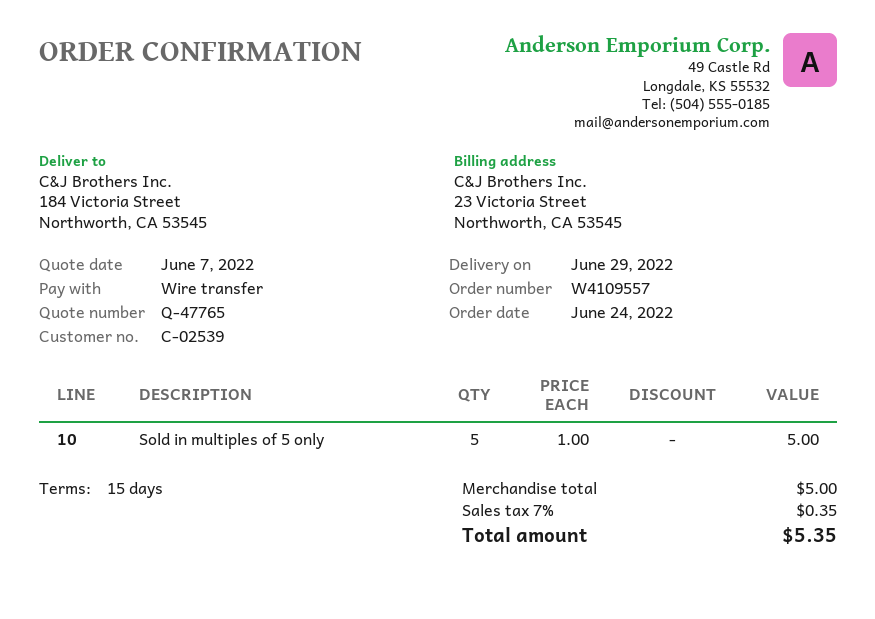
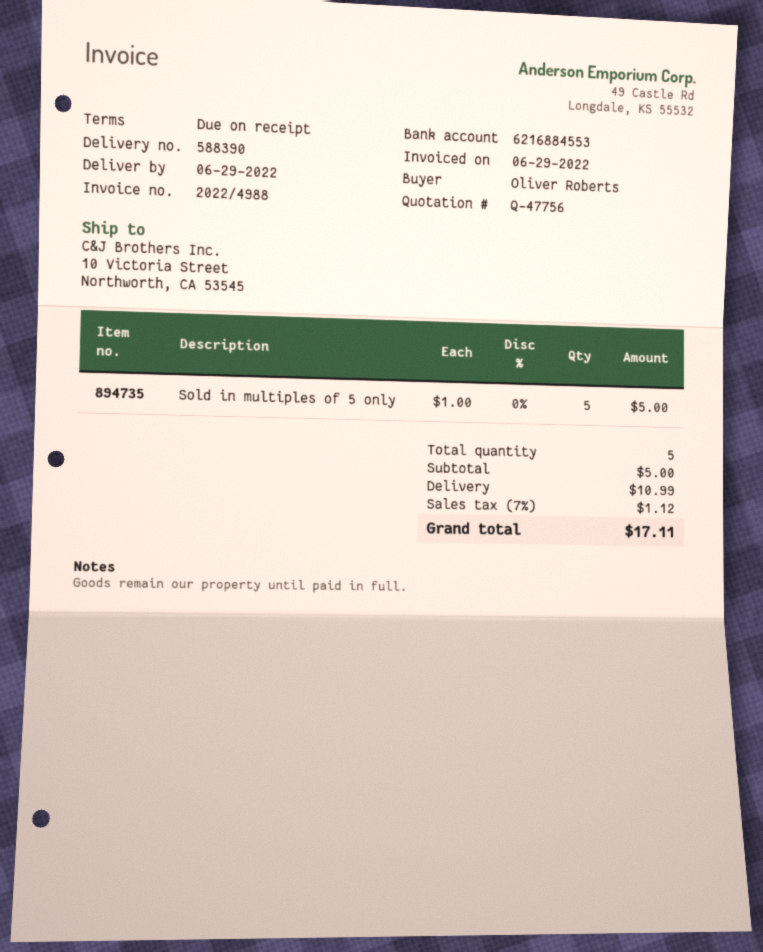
quote number: Q-47765 -> Q-47756
payment terms: 15 days -> on receipt
ship to: 184 Victoria Street, Northworth, CA 53545 -> 10 Victoria Street, Northworth, CA 53545
shipping: none -> 10.99
tax: 7% = 0.35 -> 7% = 1.12
total: 5.35 -> 17.11

